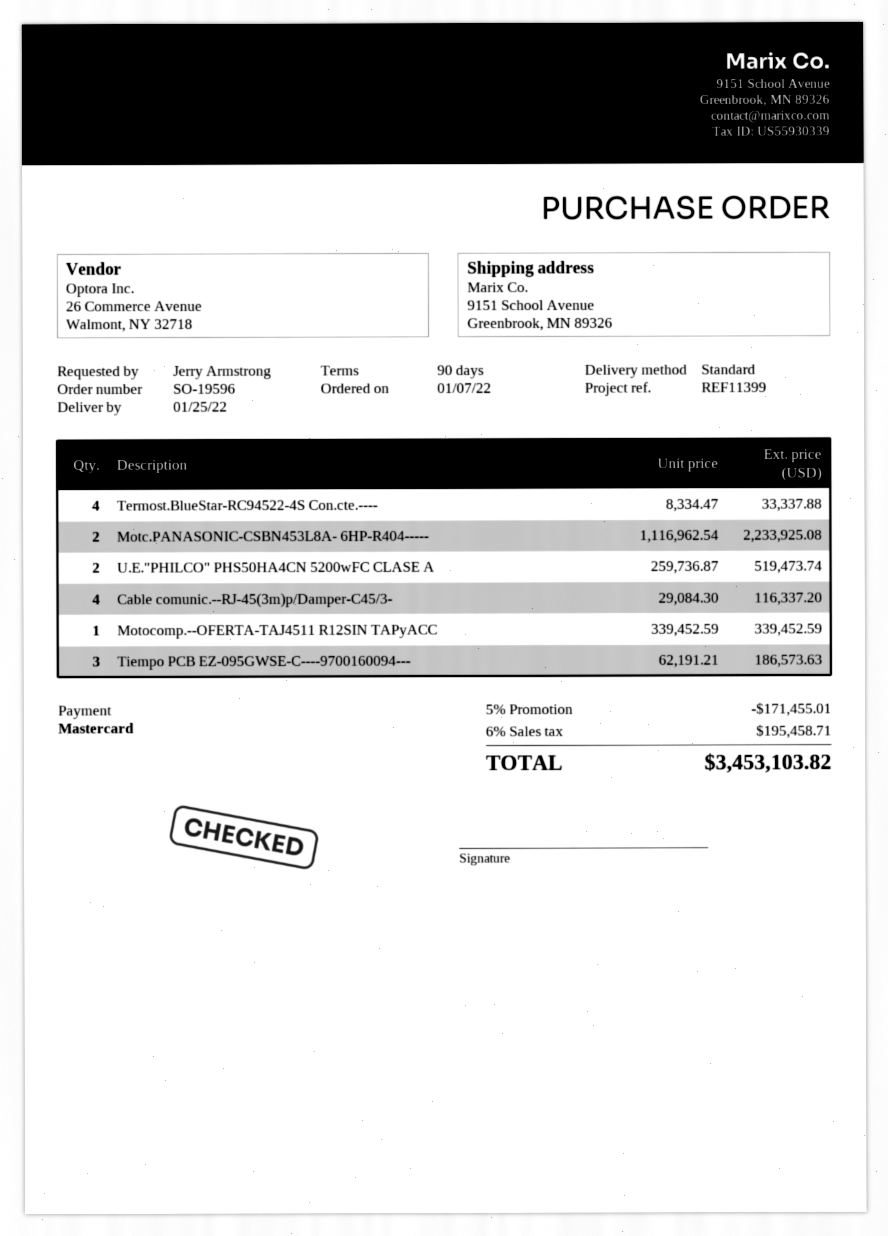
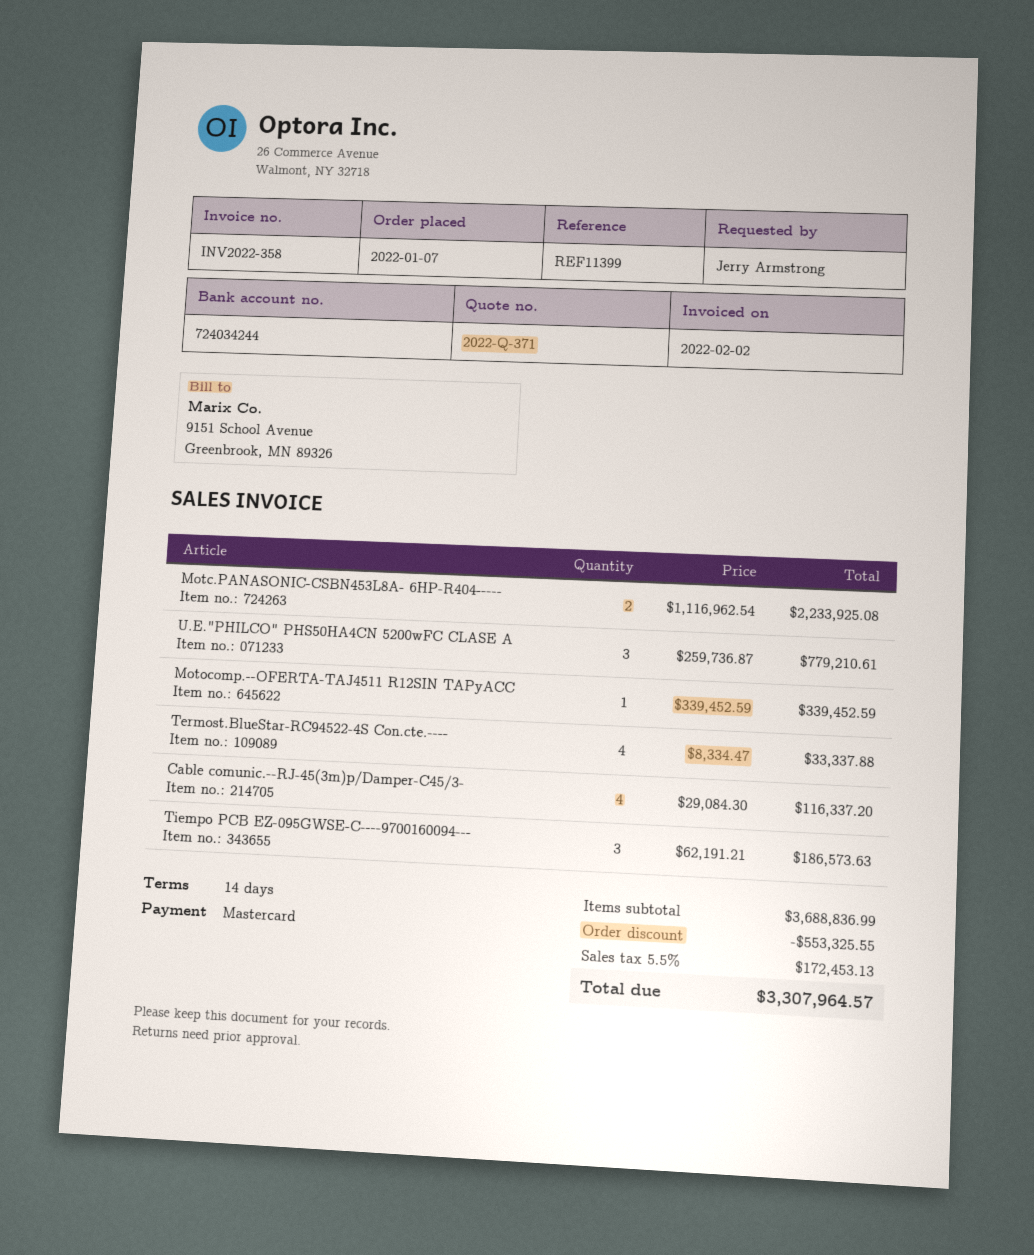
payment terms: 90 days -> 14 days
U.E."PHILCO" PHS50HA4CN 5200wFC CLASE A: 2 x 259736.87 = 519473.74 -> 3 x 259736.87 = 779210.61
discount: 171455.01 -> 553325.55
tax: 6% = 195458.71 -> 5.5% = 172453.13
total: 3453103.82 -> 3307964.57

